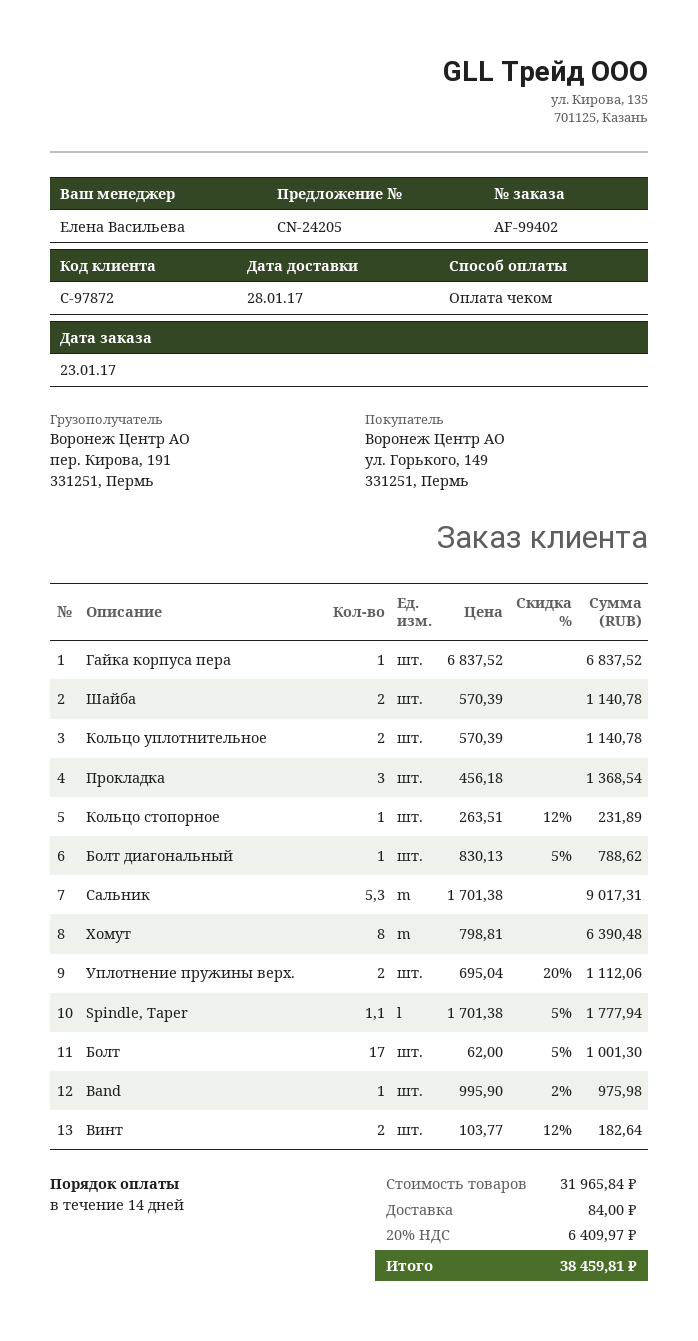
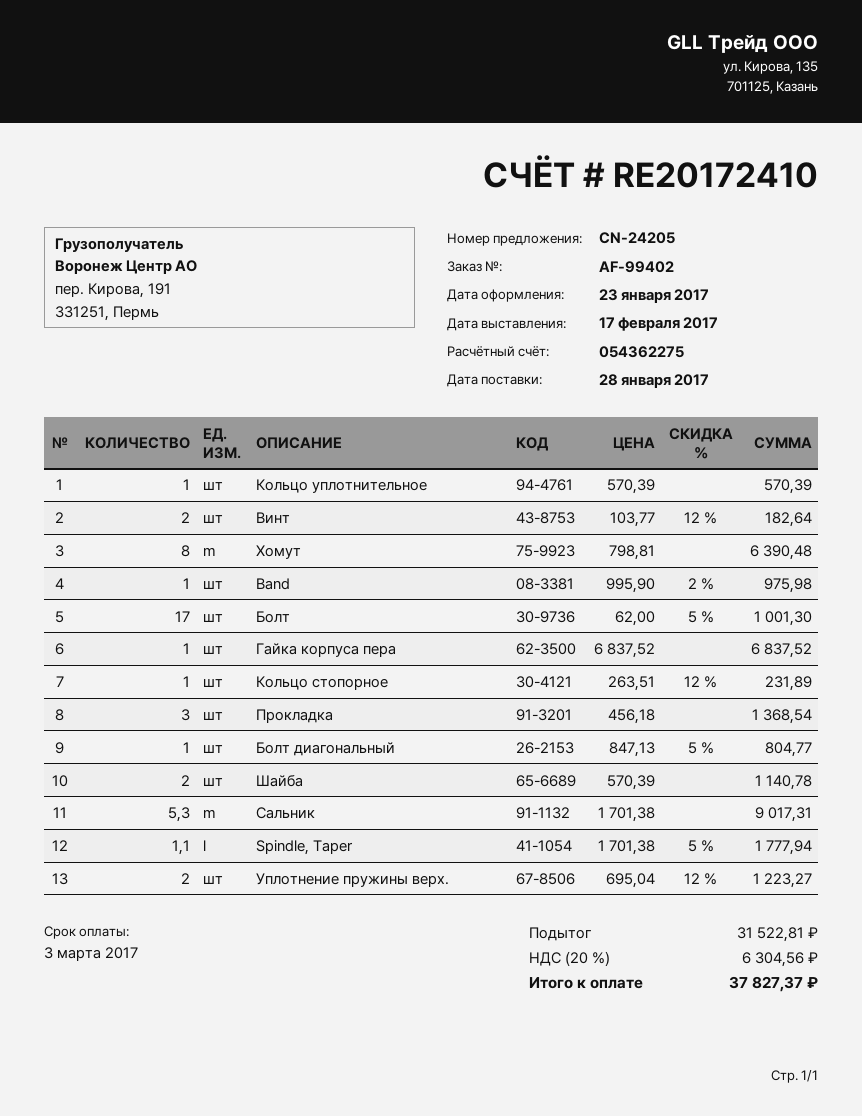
Кольцо уплотнительное: 2 x 570.39 = 1140.78 -> 1 x 570.39 = 570.39
Болт диагональный: 1 x 830.13 - 5% = 788.62 -> 1 x 847.13 - 5% = 804.77
Уплотнение пружины верх.: 2 x 695.04 - 20% = 1112.06 -> 2 x 695.04 - 12% = 1223.27
subtotal: 31965.84 -> 31522.81
shipping: 84.00 -> none
tax: 20% = 6409.97 -> 20% = 6304.56
total: 38459.81 -> 37827.37

